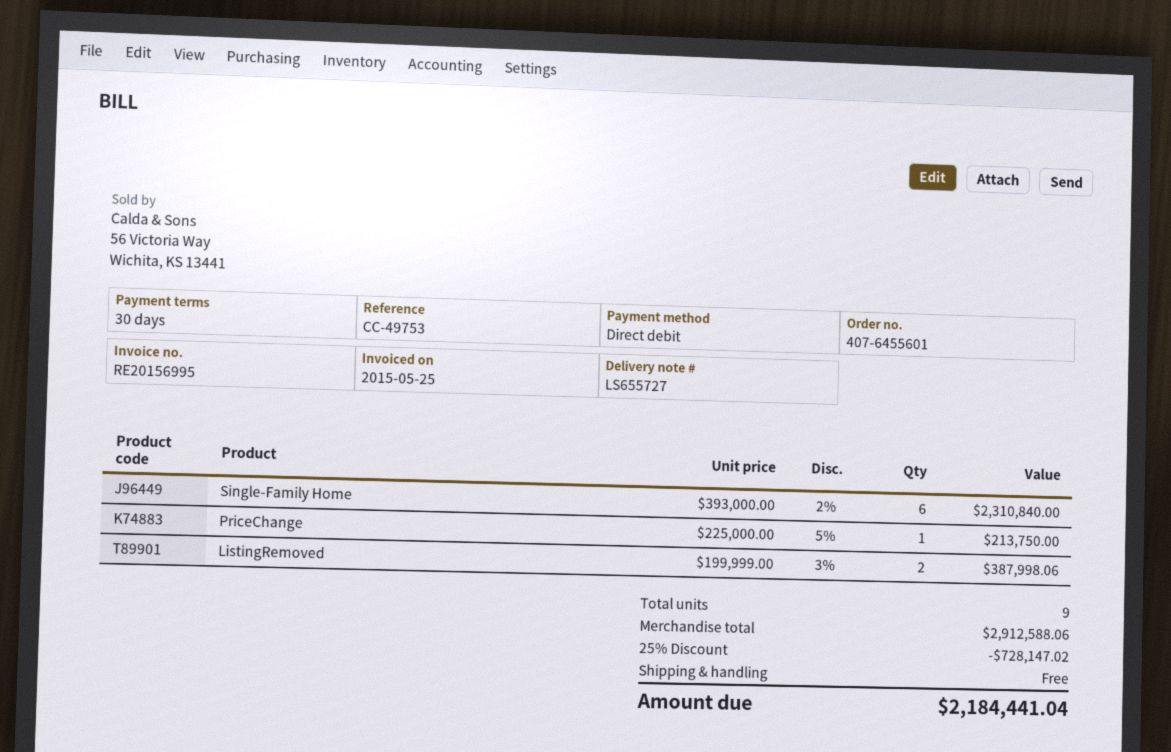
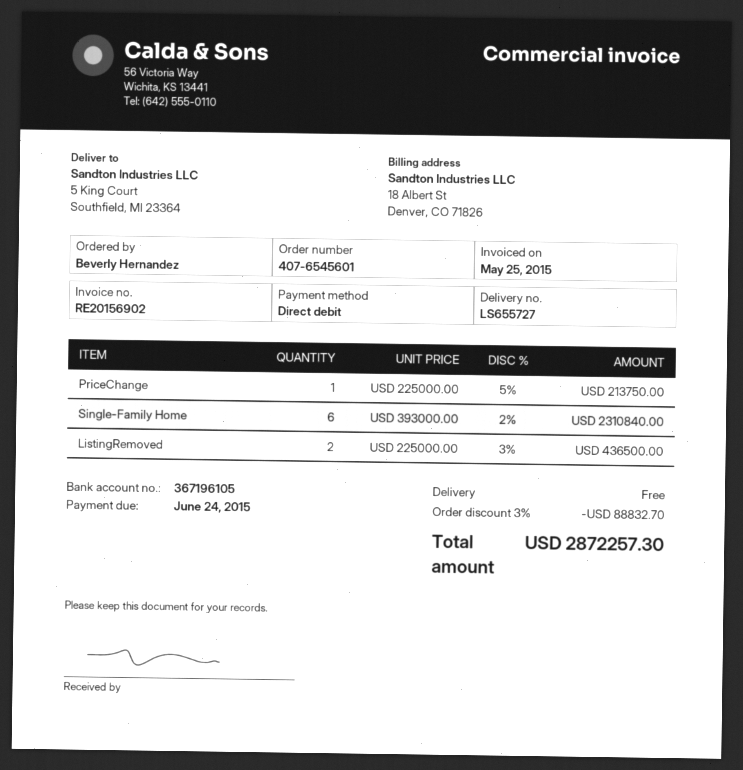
order number: 407-6455601 -> 407-6545601
invoice number: RE20156995 -> RE20156902
ListingRemoved: 2 x 199999.00 - 3% = 387998.06 -> 2 x 225000.00 - 3% = 436500.00
discount: 25% = 728147.02 -> 3% = 88832.70
total: 2184441.04 -> 2872257.30

